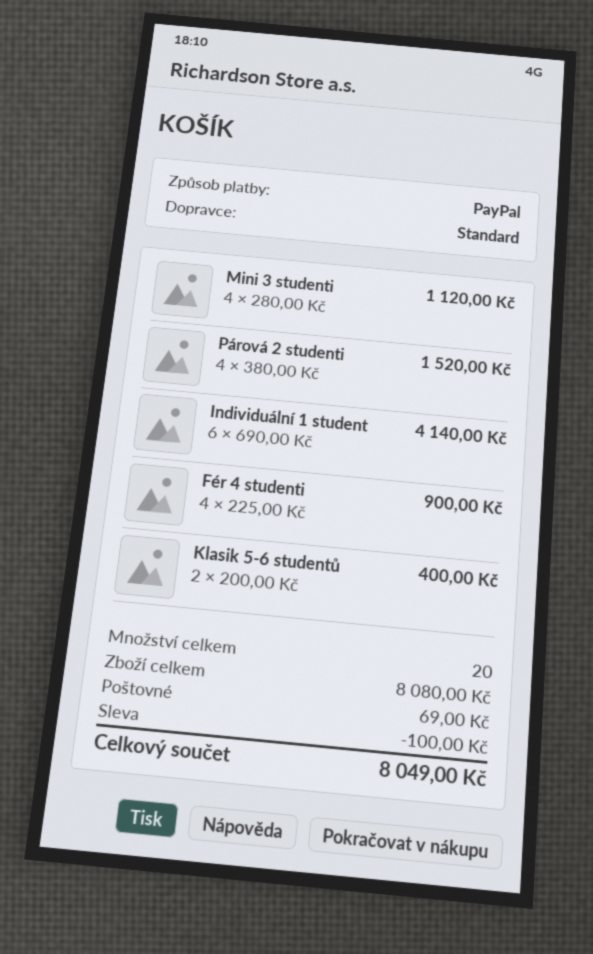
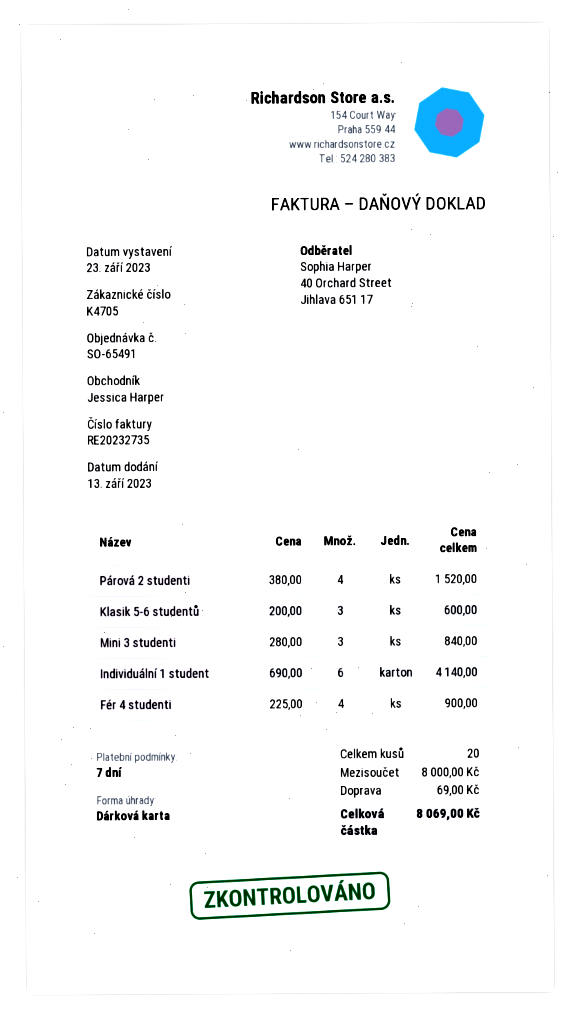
payment method: PayPal -> gift card
Mini 3 studenti: 4 x 280.00 = 1120.00 -> 3 x 280.00 = 840.00
Klasik 5-6 studentů: 2 x 200.00 = 400.00 -> 3 x 200.00 = 600.00
subtotal: 8080.00 -> 8000.00
discount: 100.00 -> none
total: 8049.00 -> 8069.00

